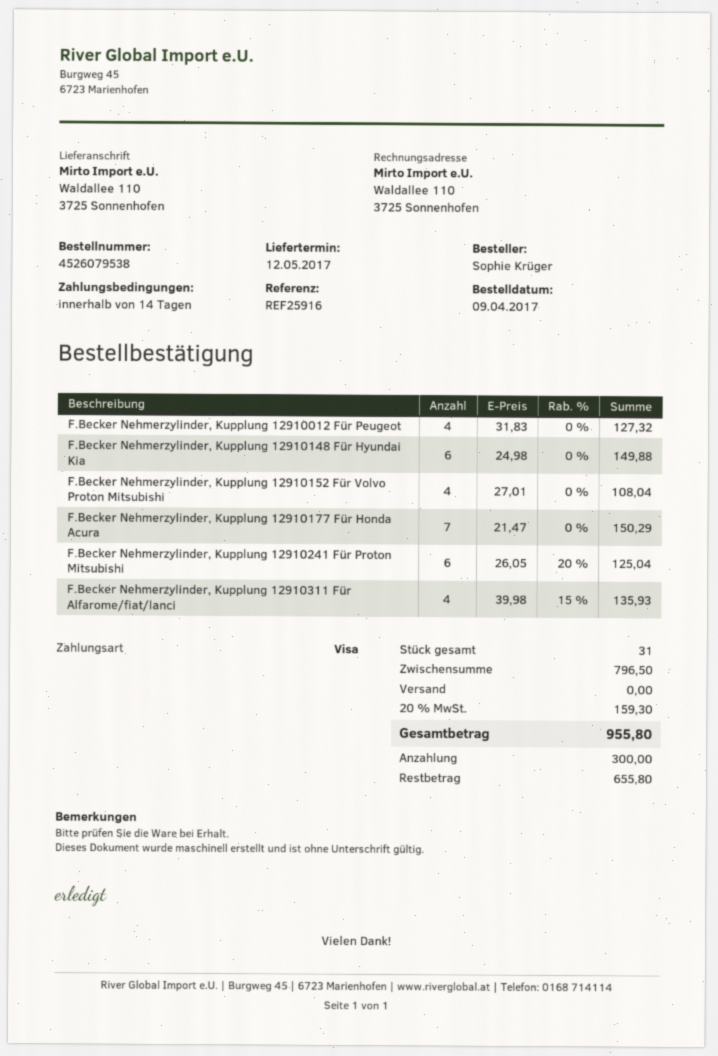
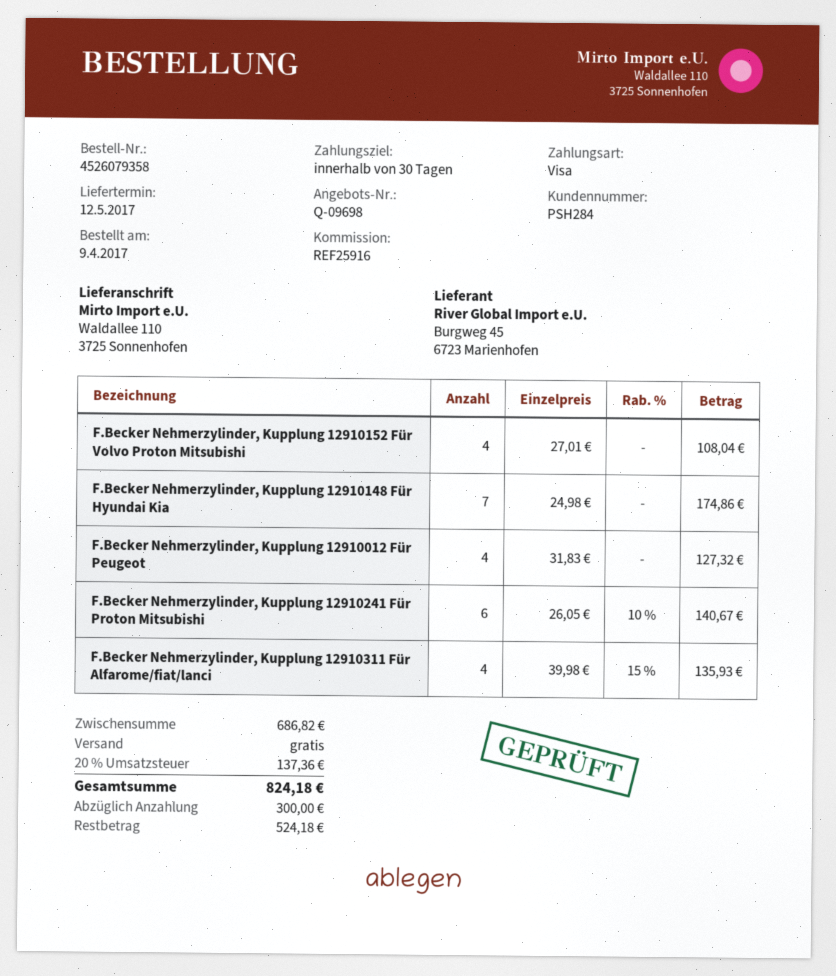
order number: 4526079538 -> 4526079358
payment terms: 14 days -> 30 days
F.Becker Nehmerzylinder, Kupplung 12910148 Für Hyundai Kia: 6 x 24.98 = 149.88 -> 7 x 24.98 = 174.86
F.Becker Nehmerzylinder, Kupplung 12910177 Für Honda Acura: 7 x 21.47 = 150.29 -> none
F.Becker Nehmerzylinder, Kupplung 12910241 Für Proton Mitsubishi: 6 x 26.05 - 20% = 125.04 -> 6 x 26.05 - 10% = 140.67
subtotal: 796.50 -> 686.82
tax: 20% = 159.30 -> 20% = 137.36
total: 955.80 -> 824.18
balance: 655.80 -> 524.18

